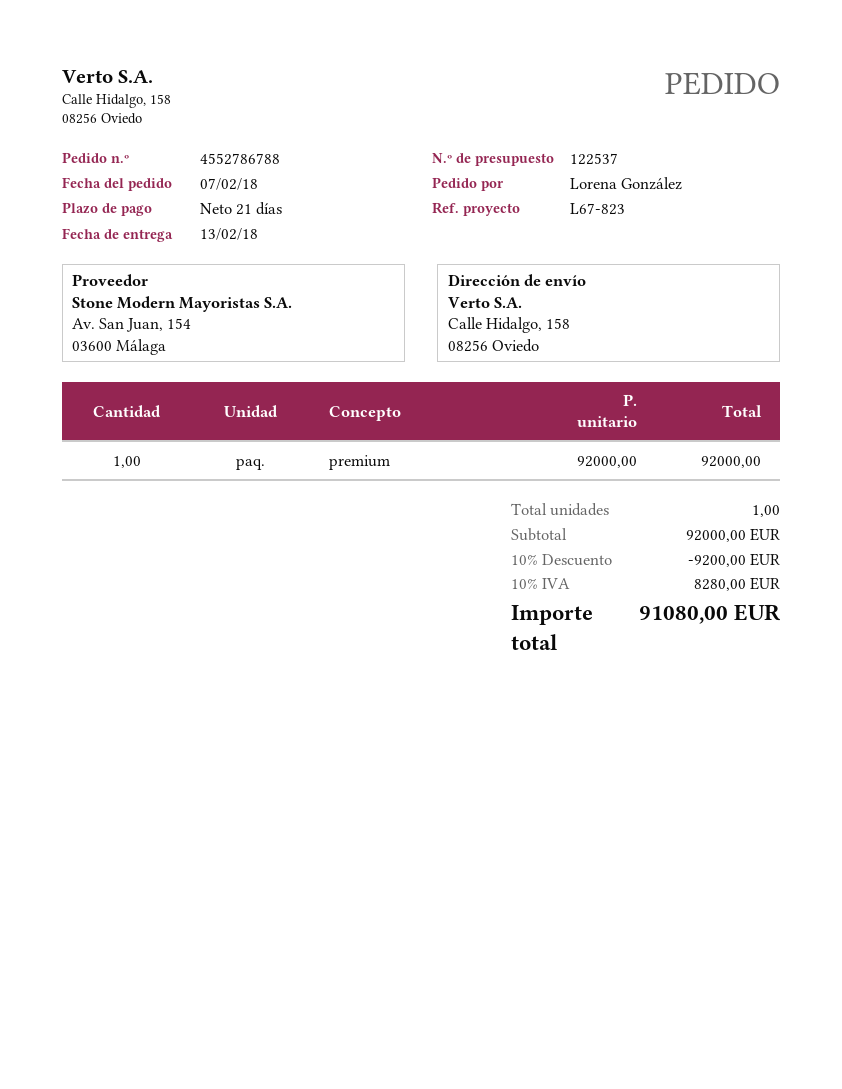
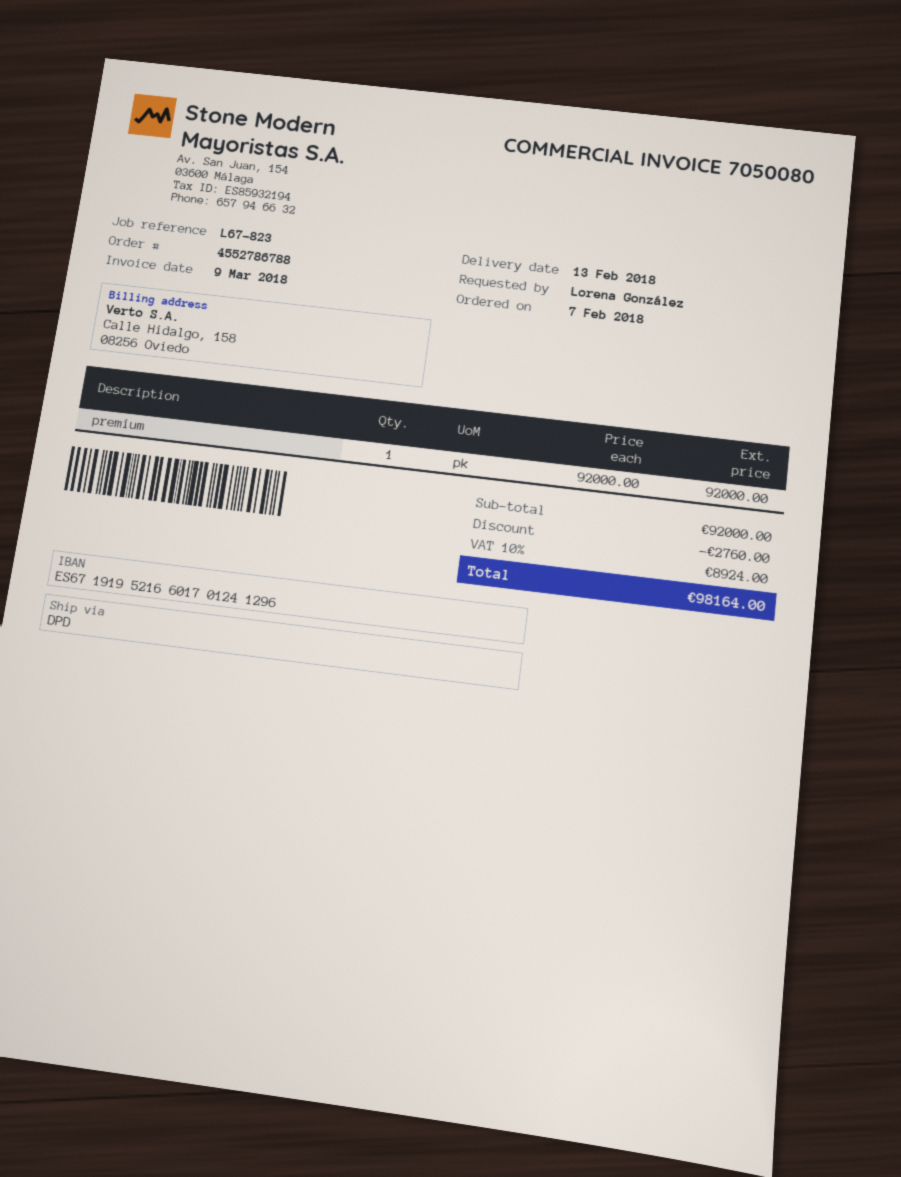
discount: 9200.00 -> 2760.00
tax: 10% = 8280.00 -> 10% = 8924.00
total: 91080.00 -> 98164.00

